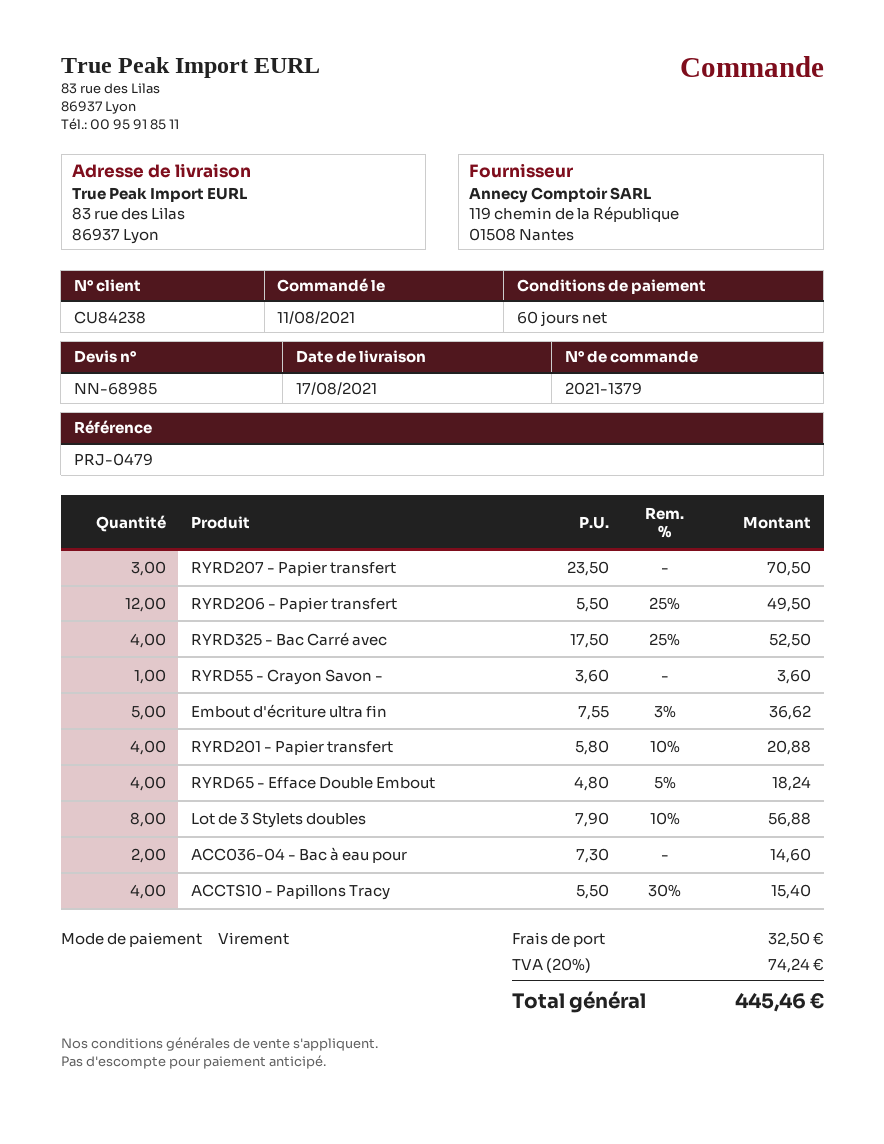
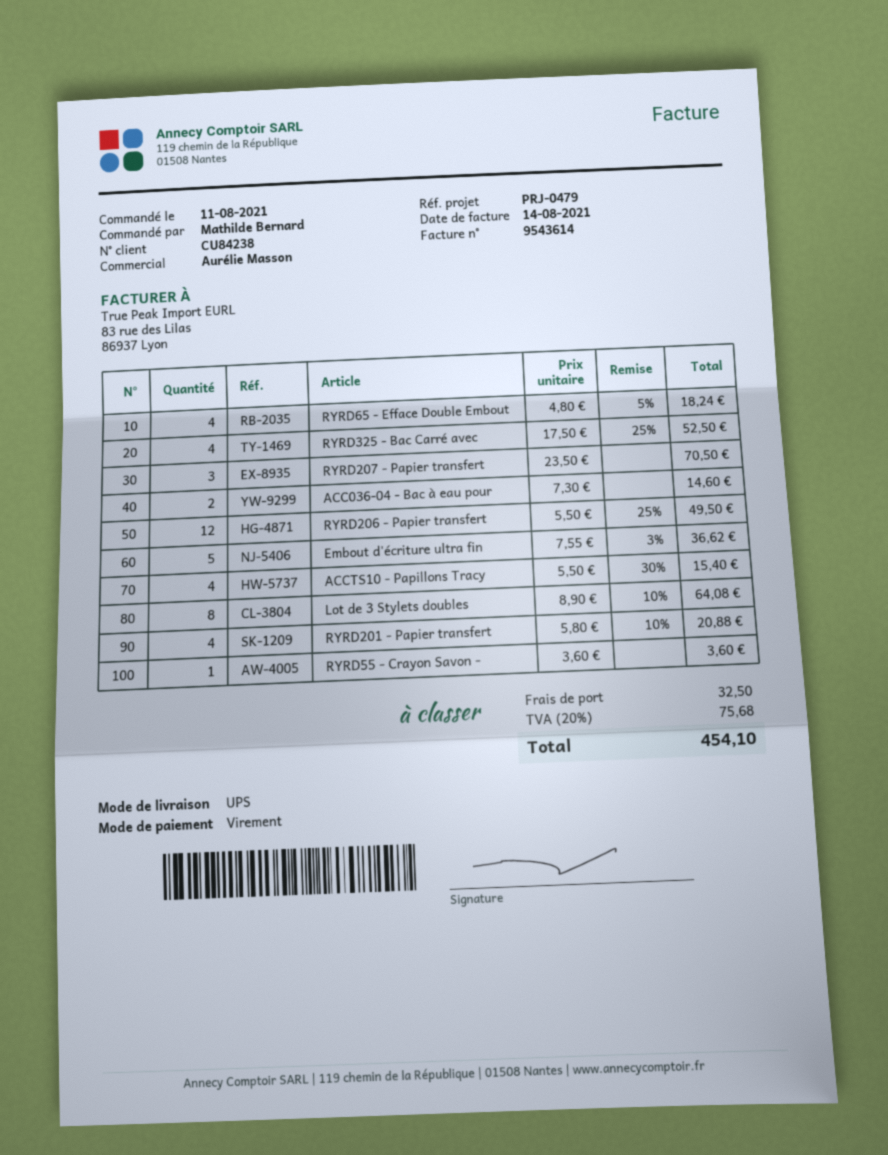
Lot de 3 Stylets doubles: 8 x 7.90 - 10% = 56.88 -> 8 x 8.90 - 10% = 64.08
tax: 20% = 74.24 -> 20% = 75.68
total: 445.46 -> 454.10

